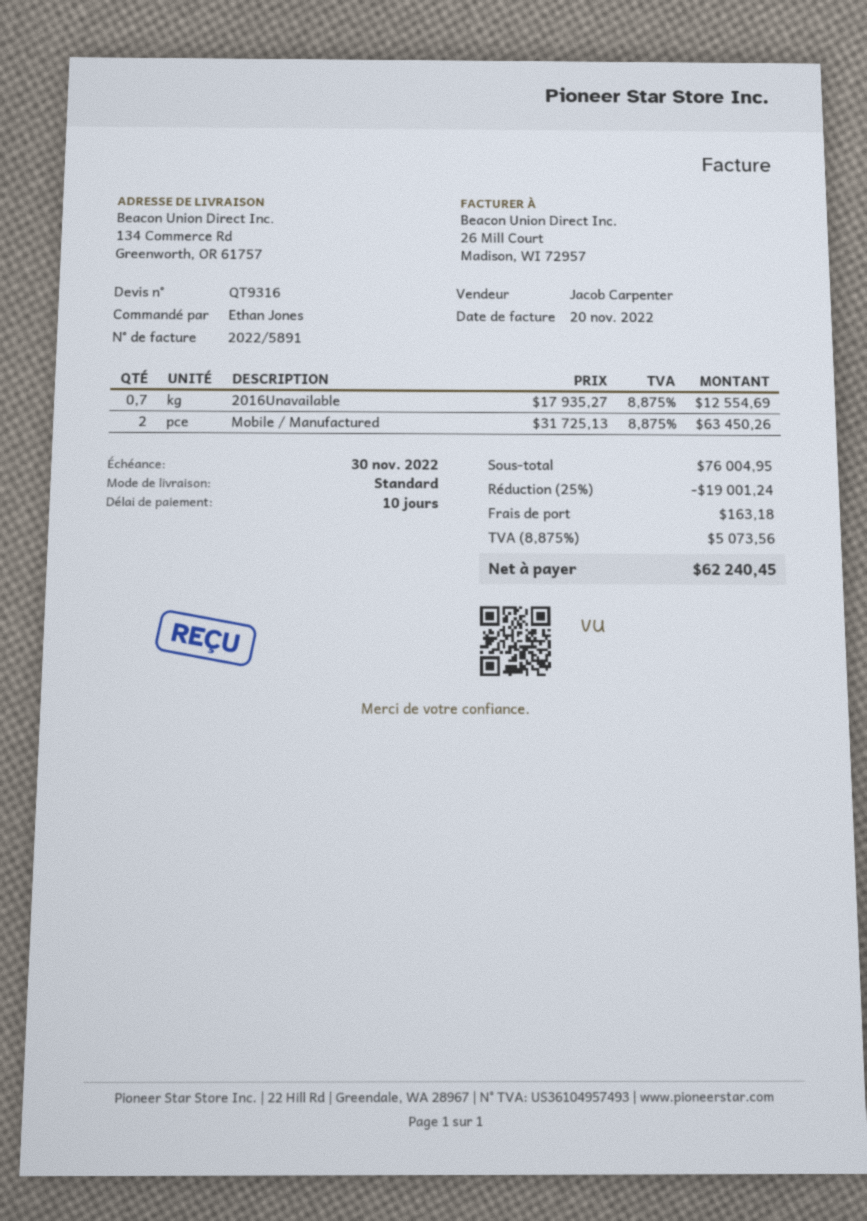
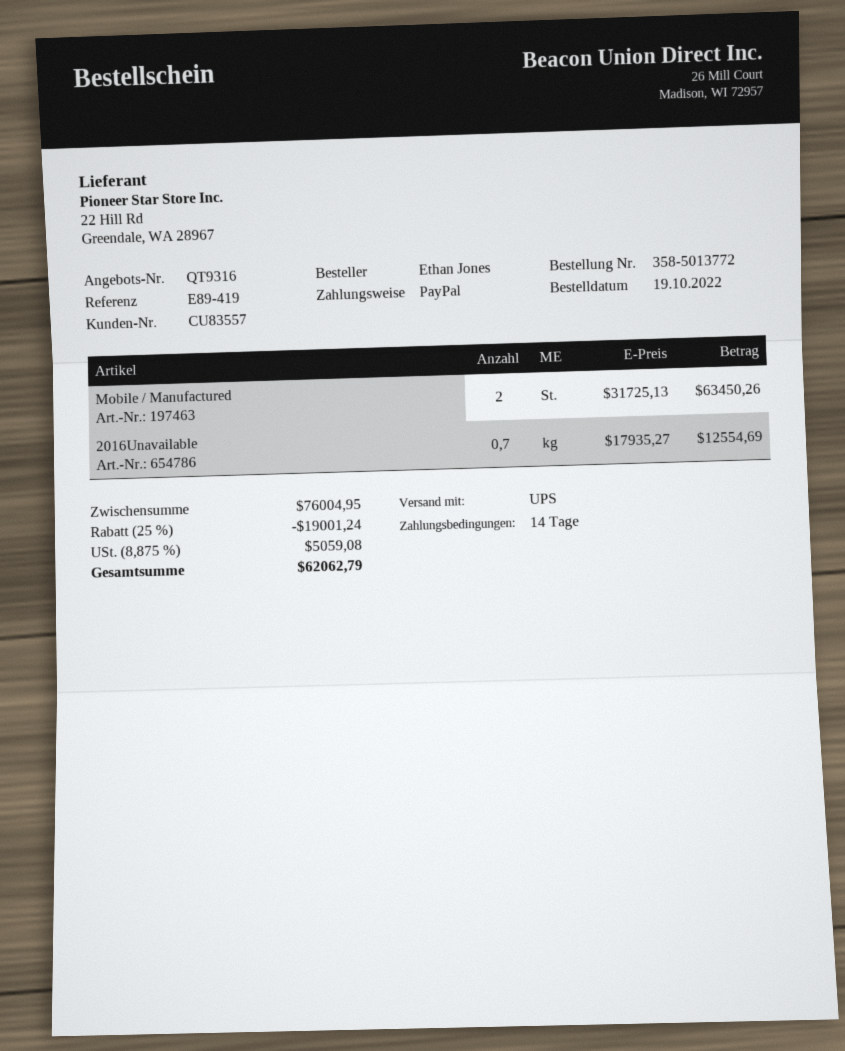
payment terms: 10 days -> 14 days
shipping method: standard -> UPS
shipping: 163.18 -> none
tax: 8.875% = 5073.56 -> 8.875% = 5059.08
total: 62240.45 -> 62062.79

